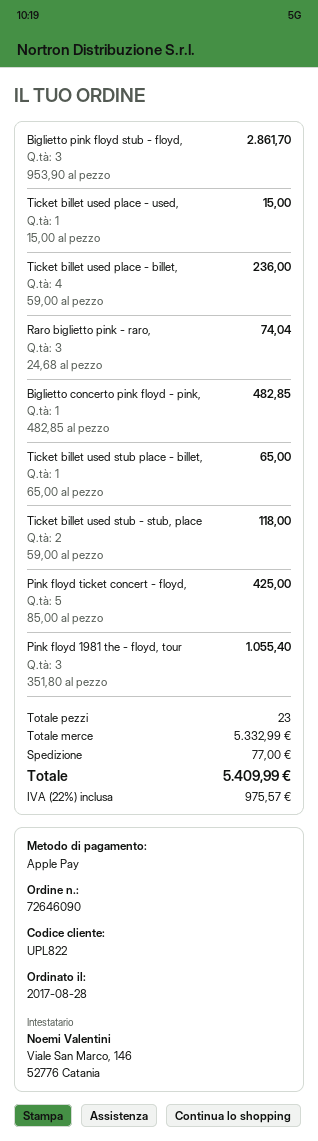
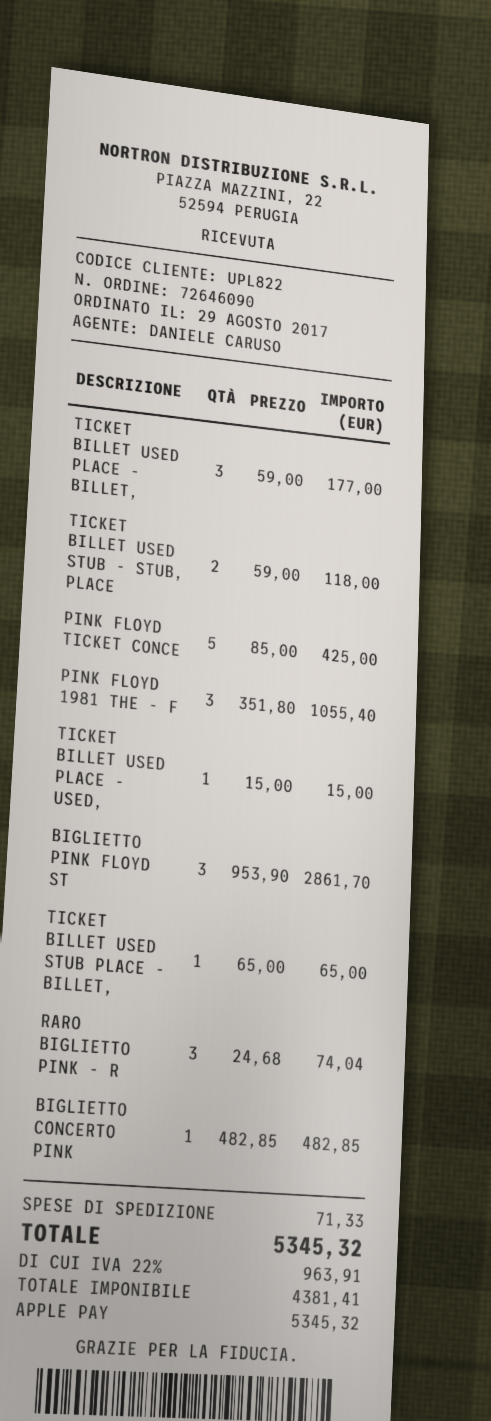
order date: 2017-08-28 -> 2017-08-29
Ticket billet used place - billet,: 4 x 59.00 = 236.00 -> 3 x 59.00 = 177.00
shipping: 77.00 -> 71.33
tax: 22% = 975.57 -> 22% = 963.91
total: 5409.99 -> 5345.32

